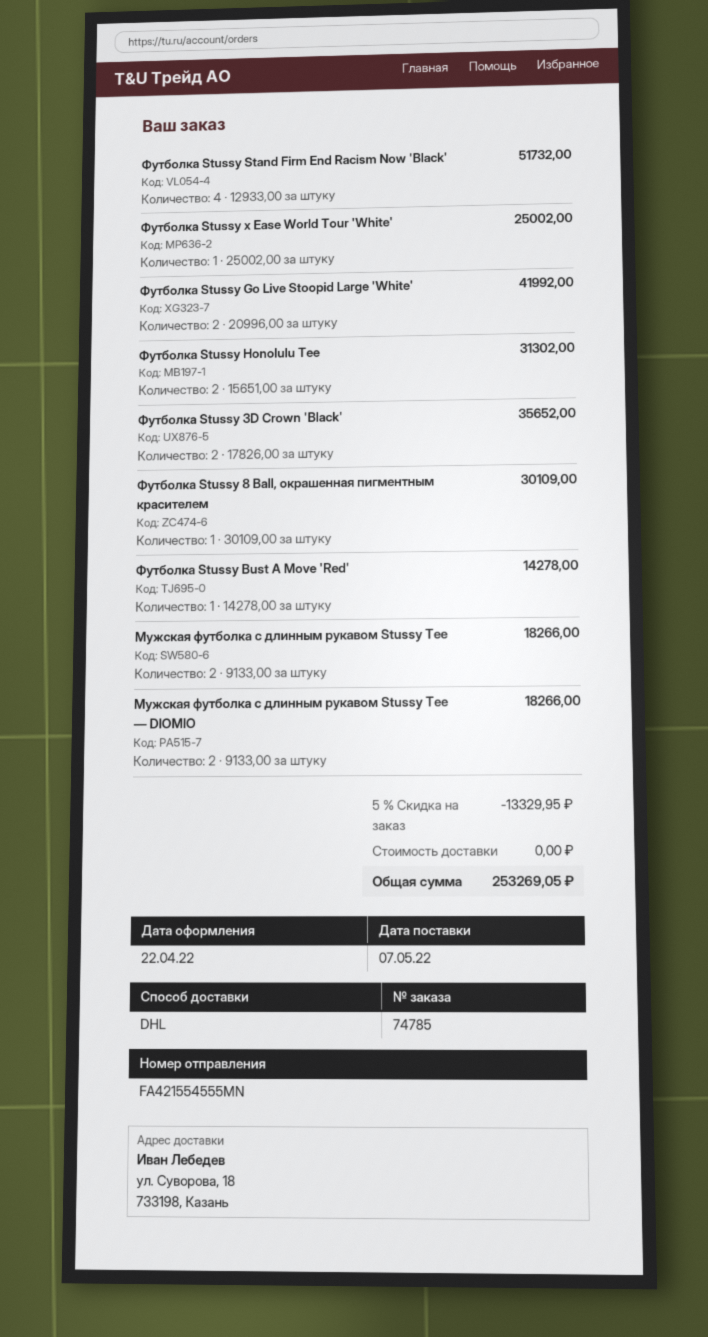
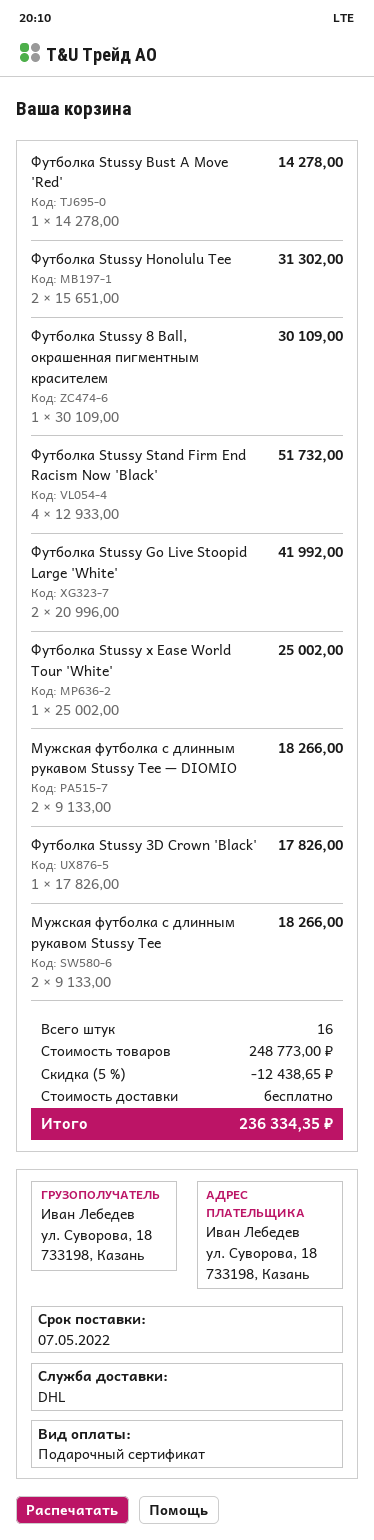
Футболка Stussy 3D Crown 'Black': 2 x 17826.00 = 35652.00 -> 1 x 17826.00 = 17826.00
discount: 5% = 13329.95 -> 5% = 12438.65
total: 253269.05 -> 236334.35

